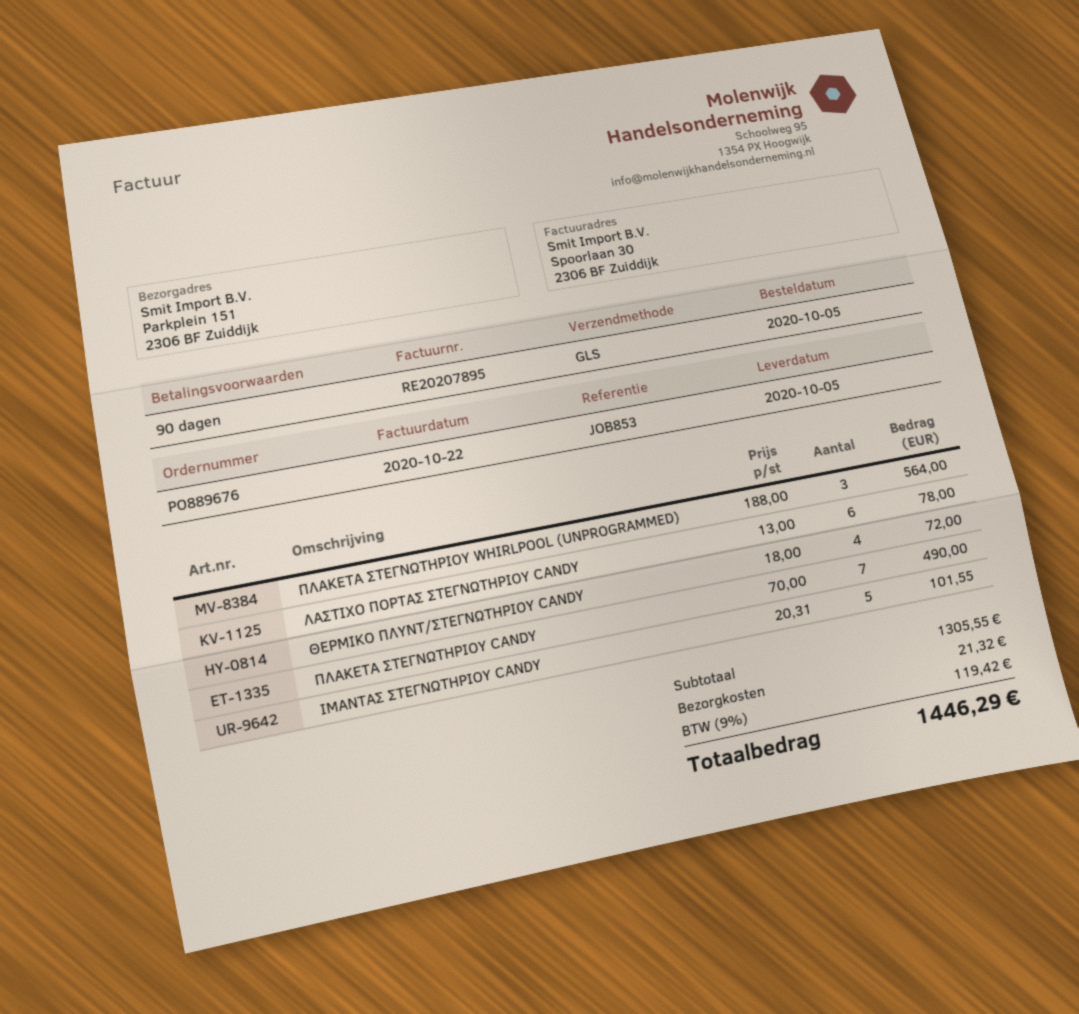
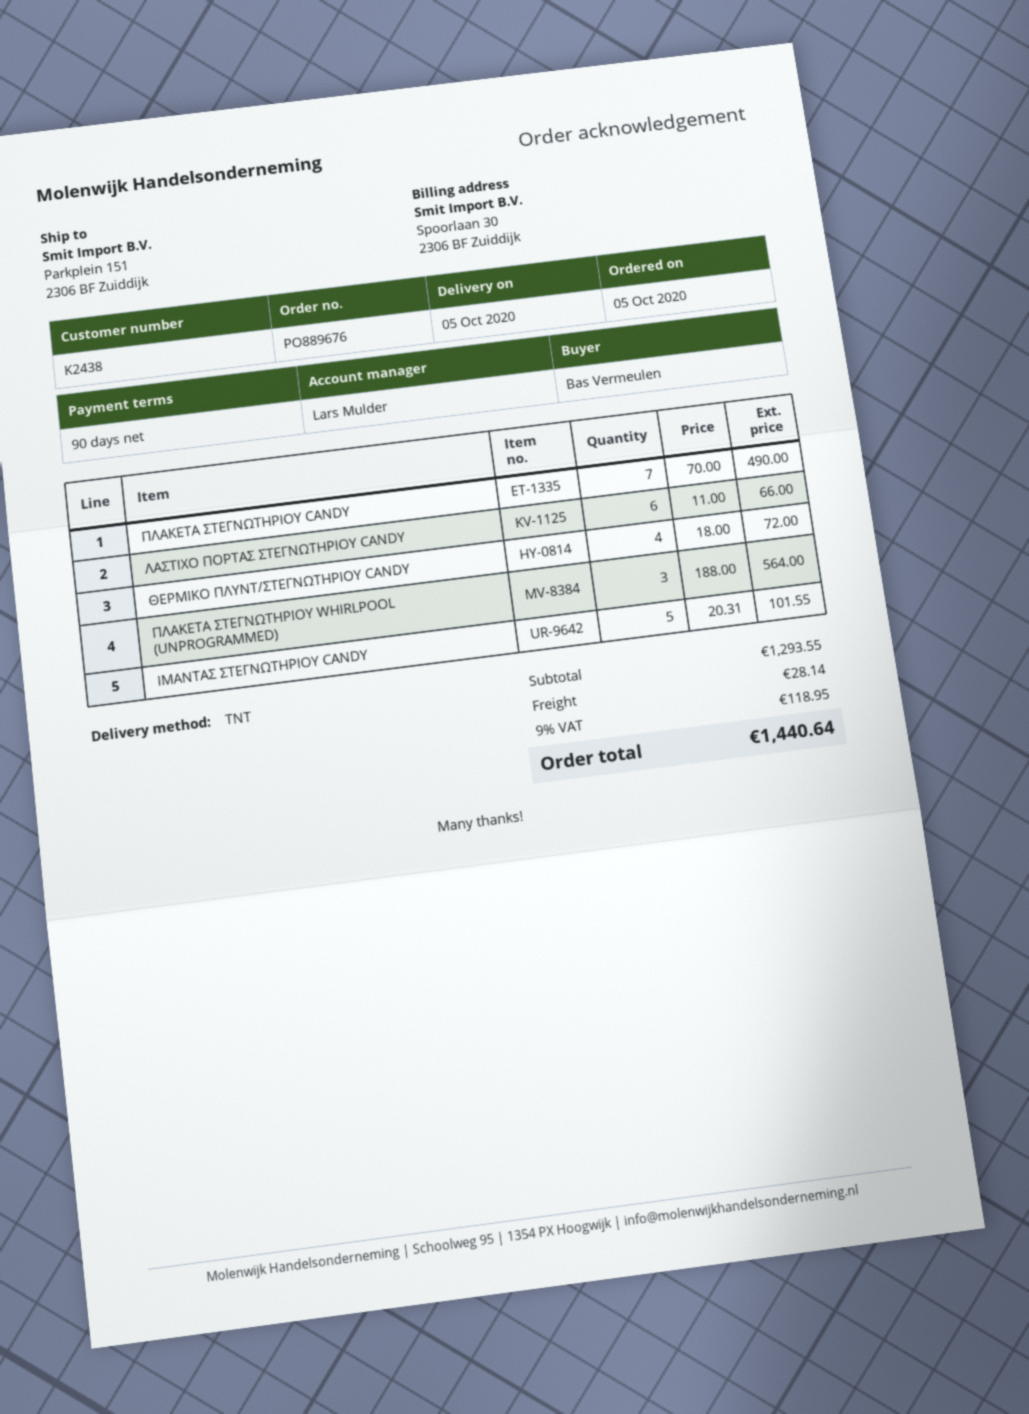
shipping method: GLS -> TNT
ΛΑΣΤΙΧΟ ΠΟΡΤΑΣ ΣΤΕΓΝΩΤΗΡΙΟΥ CANDY: 6 x 13.00 = 78.00 -> 6 x 11.00 = 66.00
subtotal: 1305.55 -> 1293.55
shipping: 21.32 -> 28.14
tax: 9% = 119.42 -> 9% = 118.95
total: 1446.29 -> 1440.64

